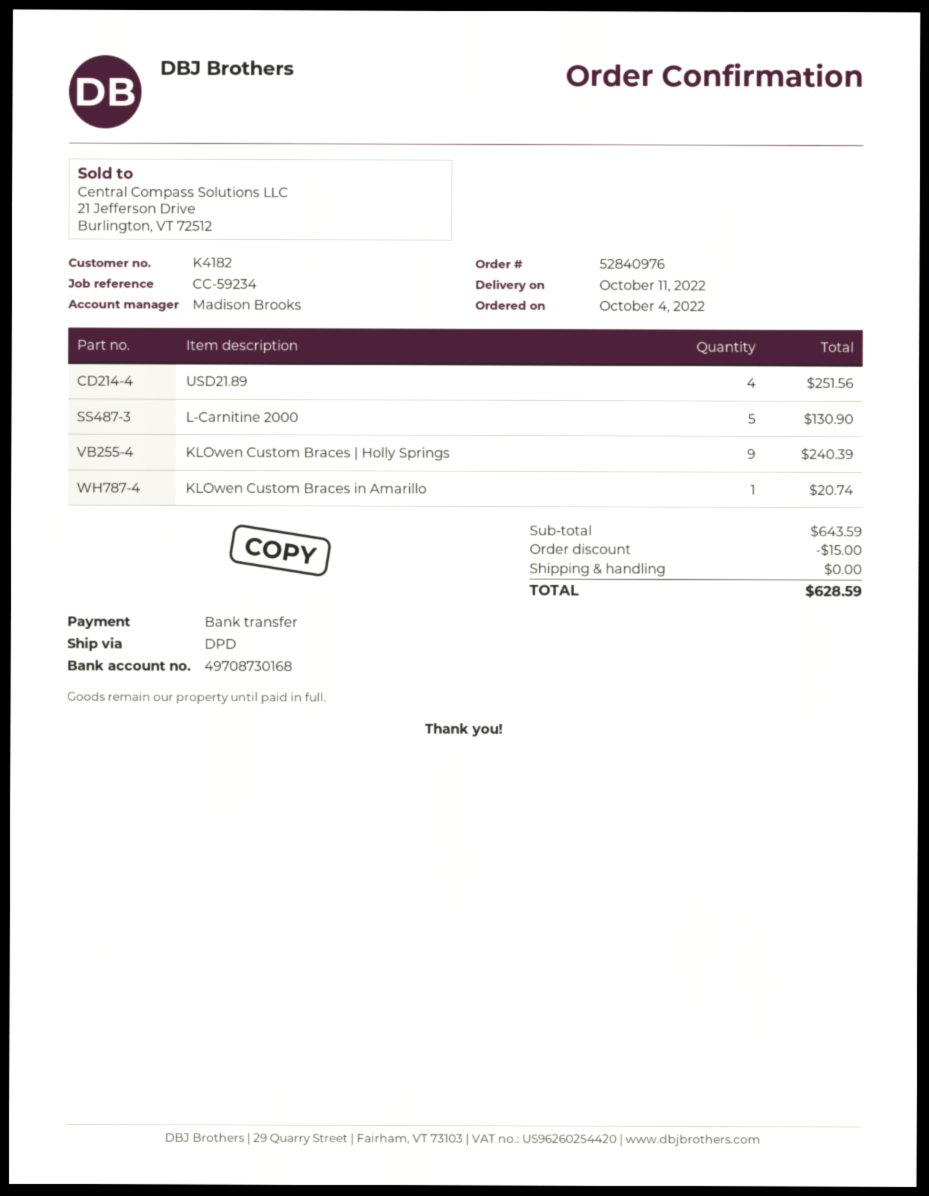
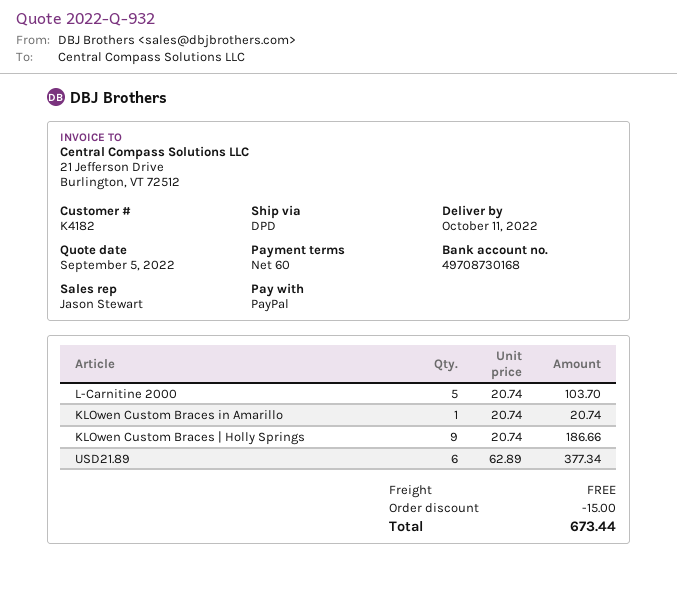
sales rep: Madison Brooks -> Jason Stewart
payment method: bank transfer -> PayPal
USD21.89: 4 for 251.56 -> 6 for 377.34
L-Carnitine 2000: 5 for 130.90 -> 5 for 103.70
KLOwen Custom Braces | Holly Springs: 9 for 240.39 -> 9 for 186.66
total: 628.59 -> 673.44

